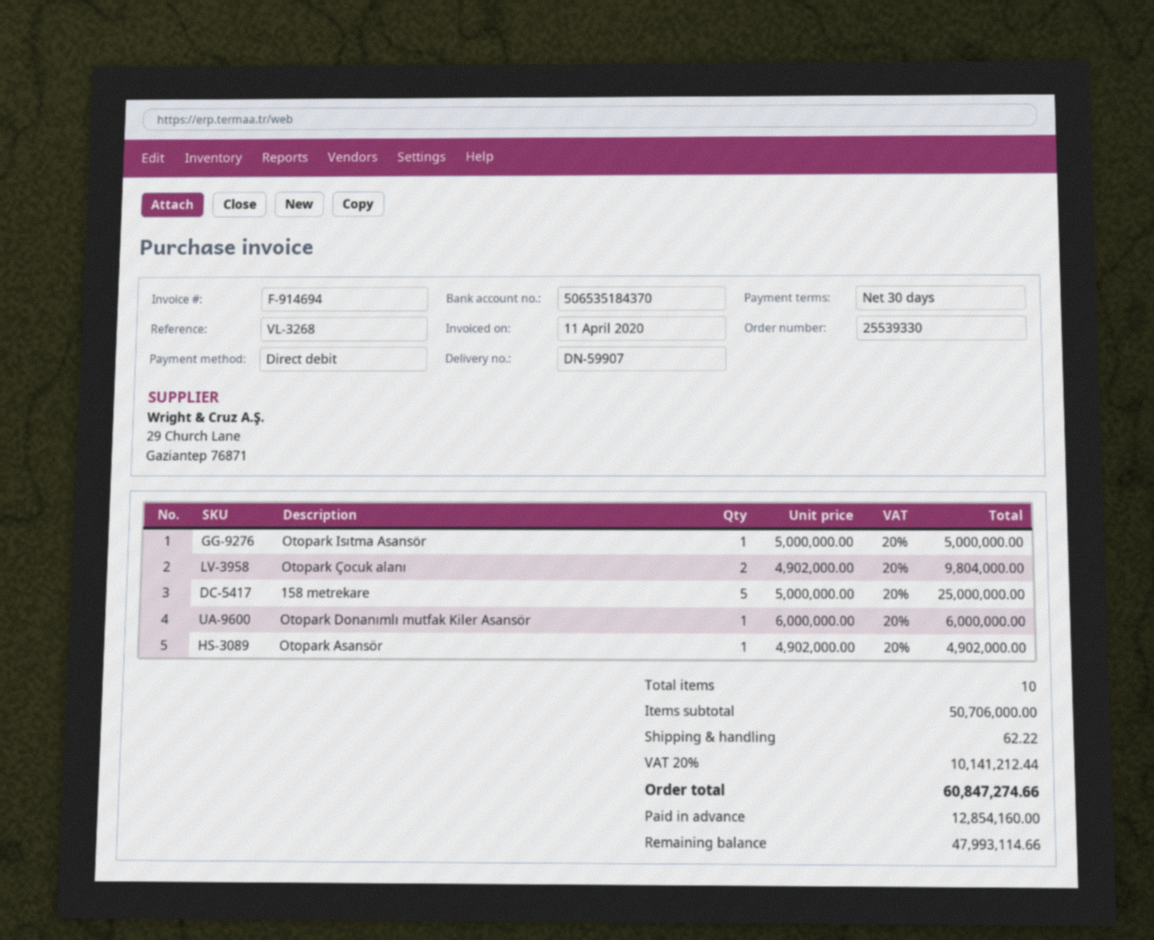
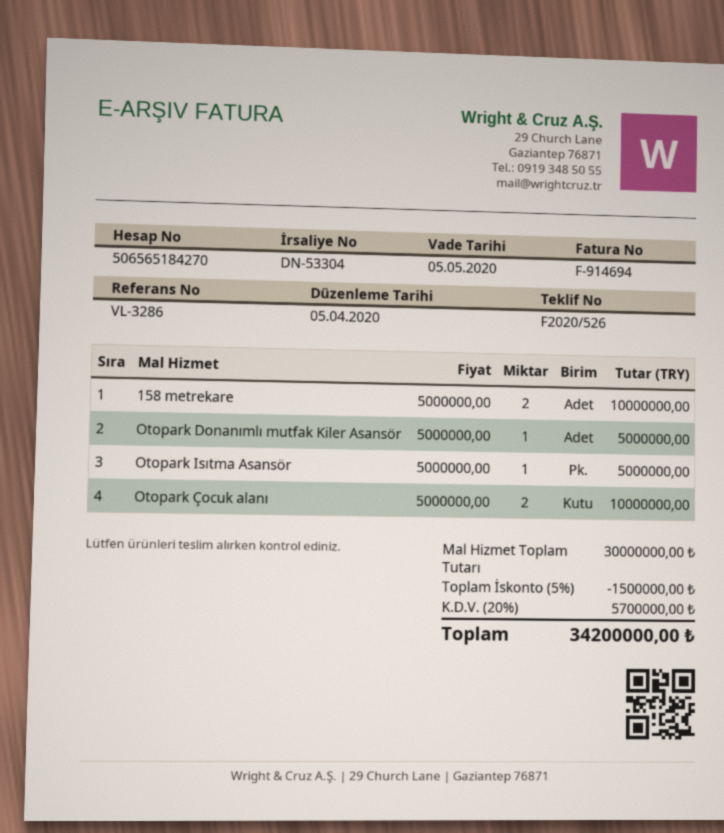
delivery note number: DN-59907 -> DN-53304
invoice date: 2020-04-11 -> 2020-04-05
reference: VL-3268 -> VL-3286
bank account: 506535184370 -> 506565184270
Otopark Çocuk alanı: 2 x 4902000.00 = 9804000.00 -> 2 x 5000000.00 = 10000000.00
158 metrekare: 5 x 5000000.00 = 25000000.00 -> 2 x 5000000.00 = 10000000.00
Otopark Donanımlı mutfak Kiler Asansör: 1 x 6000000.00 = 6000000.00 -> 1 x 5000000.00 = 5000000.00
Otopark Asansör: 1 x 4902000.00 = 4902000.00 -> none
subtotal: 50706000.00 -> 30000000.00
discount: none -> 5% = 1500000.00
shipping: 62.22 -> none
tax: 20% = 10141212.44 -> 20% = 5700000.00
total: 60847274.66 -> 34200000.00

